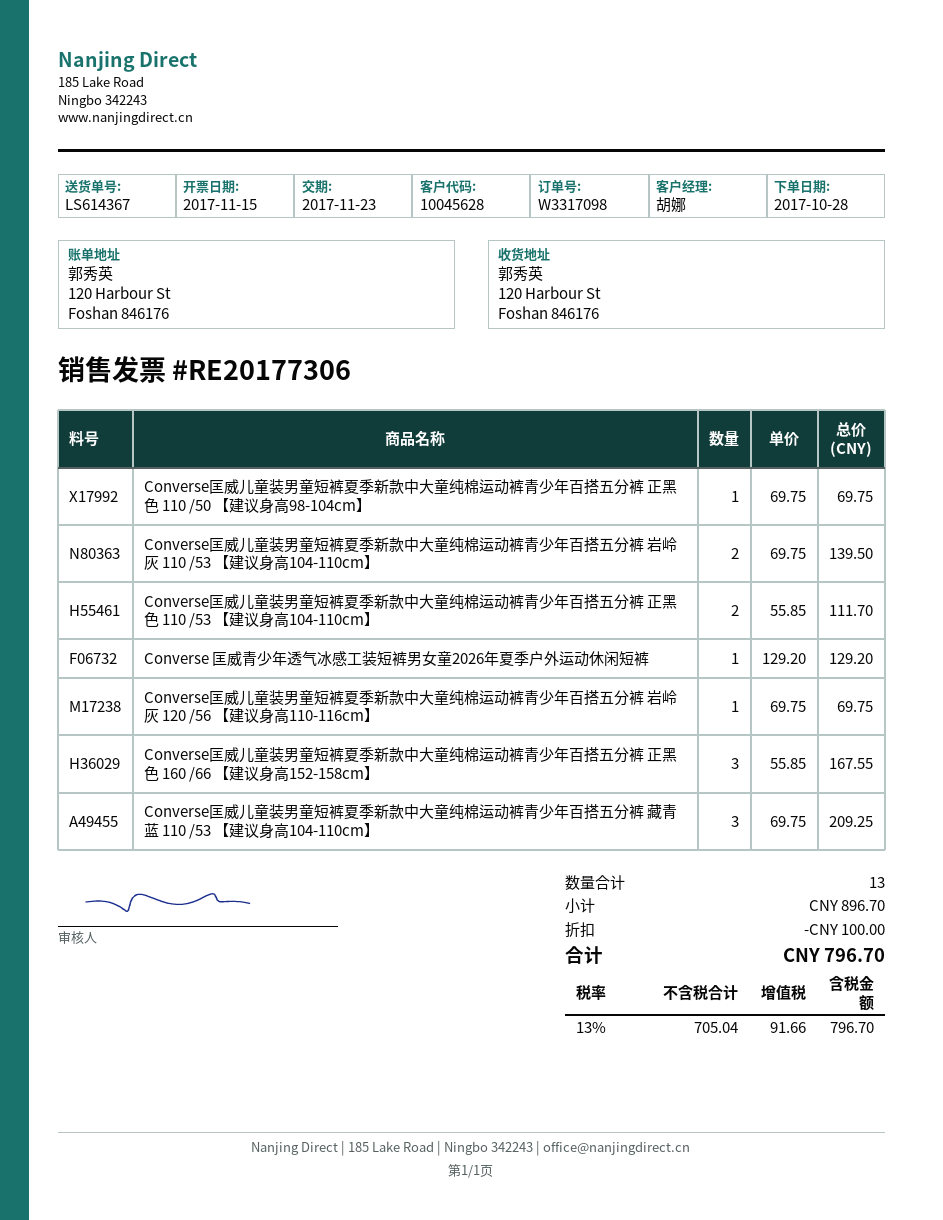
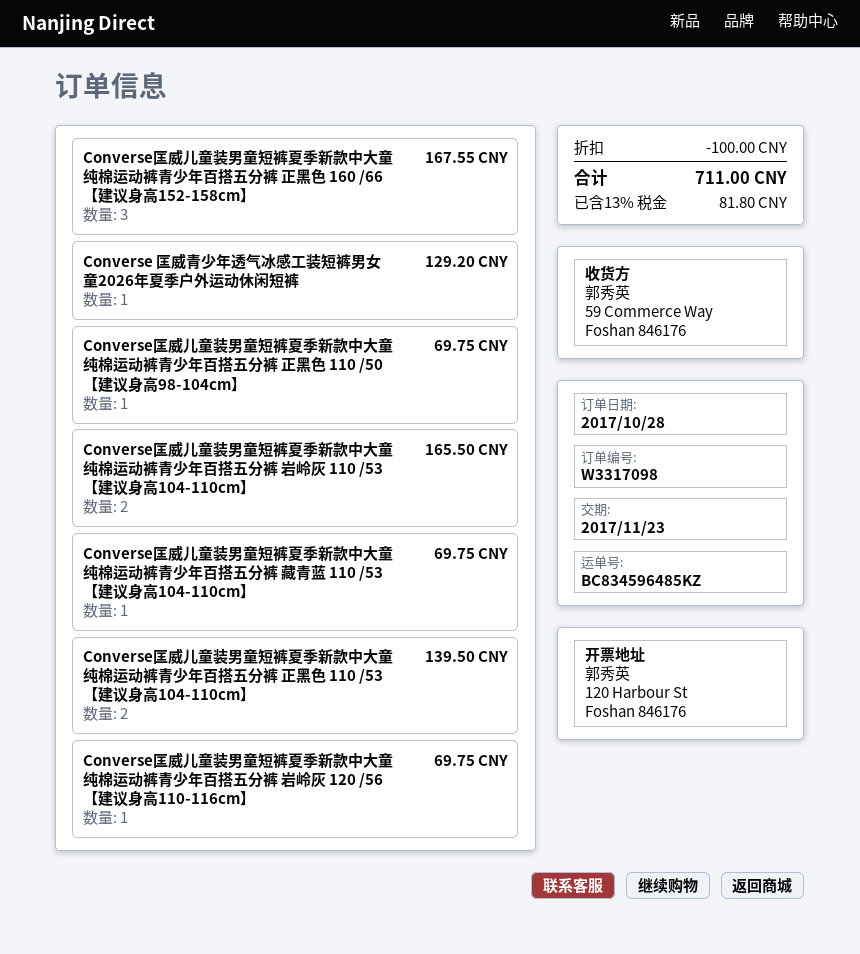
ship to: 120 Harbour St, Foshan 846176 -> 59 Commerce Way, Foshan 846176
Converse匡威儿童装男童短裤夏季新款中大童纯棉运动裤青少年百搭五分裤 岩岭灰 110 /53 【建议身高104-110cm】: 2 for 139.50 -> 2 for 165.50
Converse匡威儿童装男童短裤夏季新款中大童纯棉运动裤青少年百搭五分裤 正黑色 110 /53 【建议身高104-110cm】: 2 for 111.70 -> 2 for 139.50
Converse匡威儿童装男童短裤夏季新款中大童纯棉运动裤青少年百搭五分裤 藏青蓝 110 /53 【建议身高104-110cm】: 3 for 209.25 -> 1 for 69.75
tax: 13% = 91.66 -> 13% = 81.80
total: 796.70 -> 711.00

